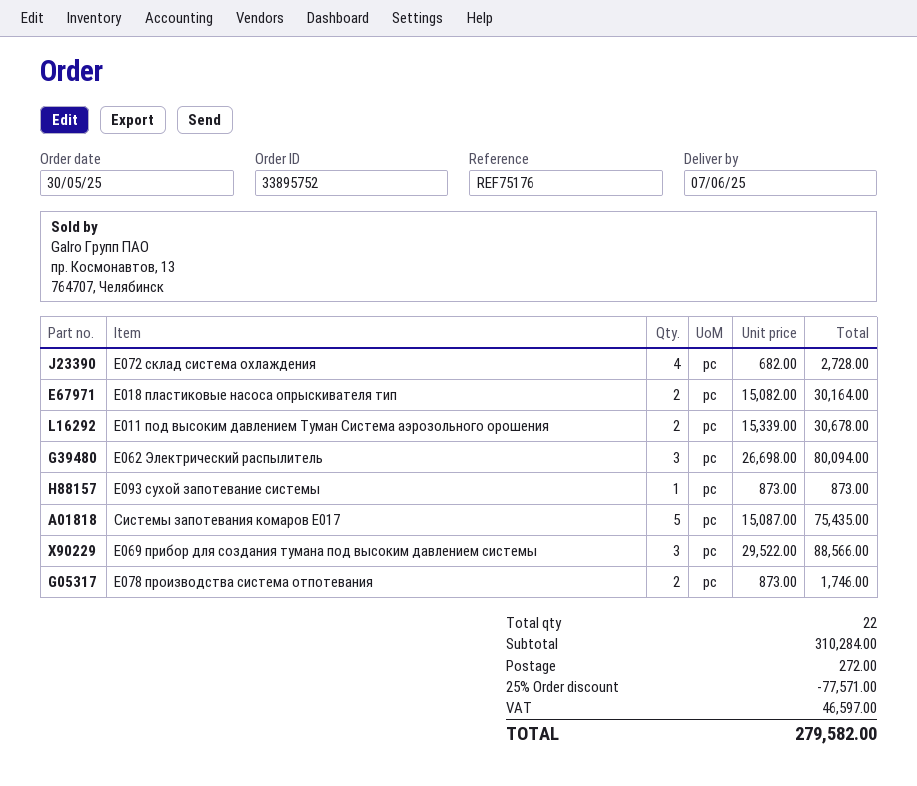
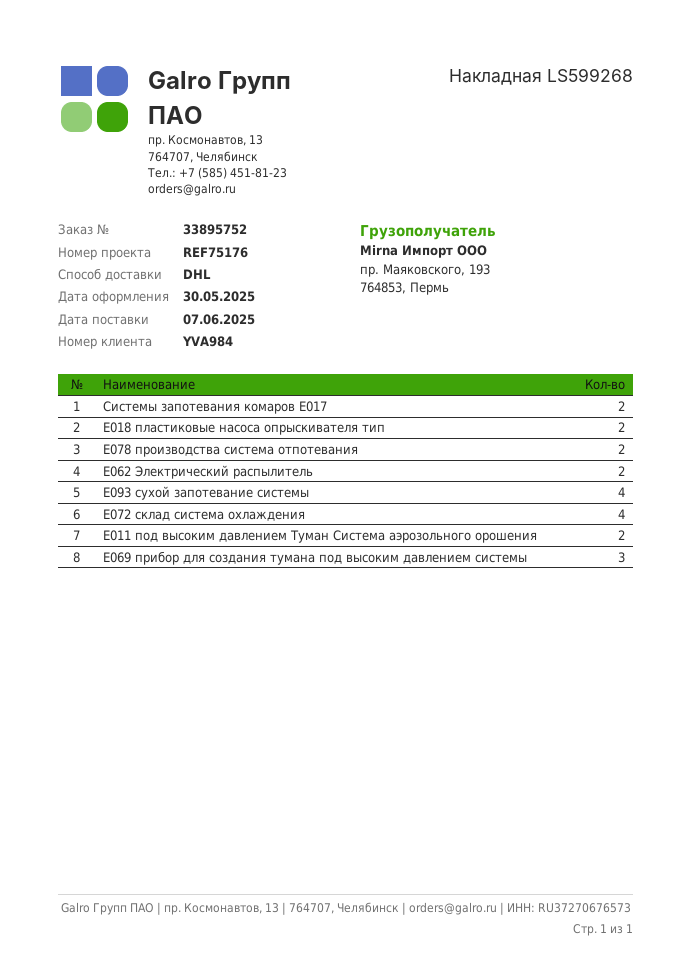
E062 Электрический распылитель: 3 -> 2
E093 сухой запотевание системы: 1 -> 4
Системы запотевания комаров E017: 5 -> 2

